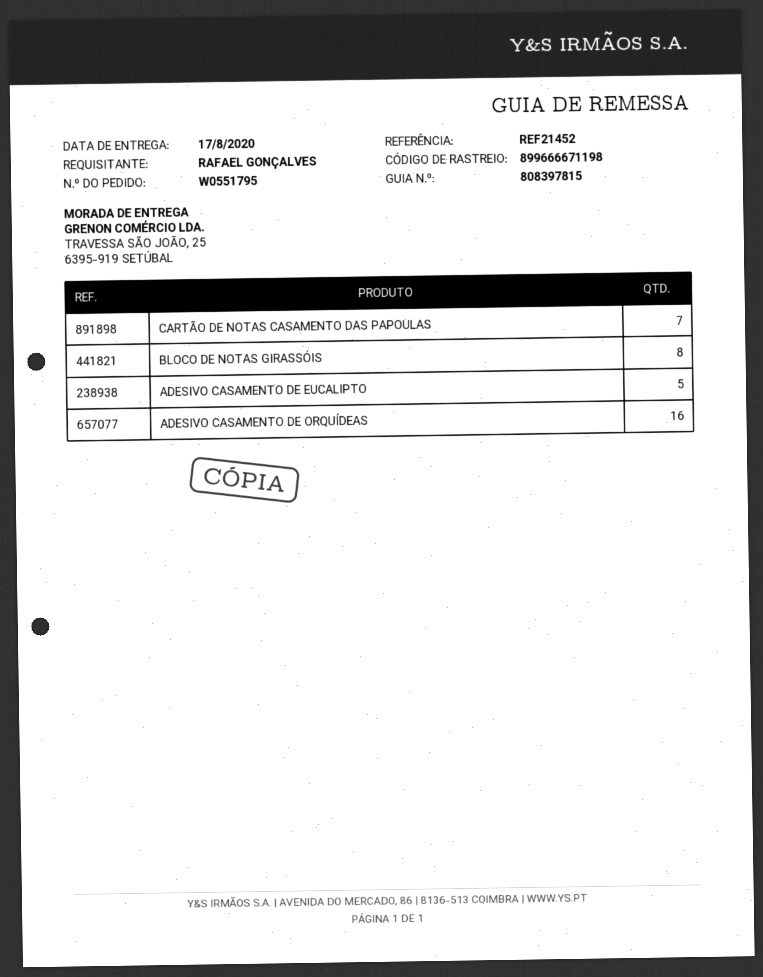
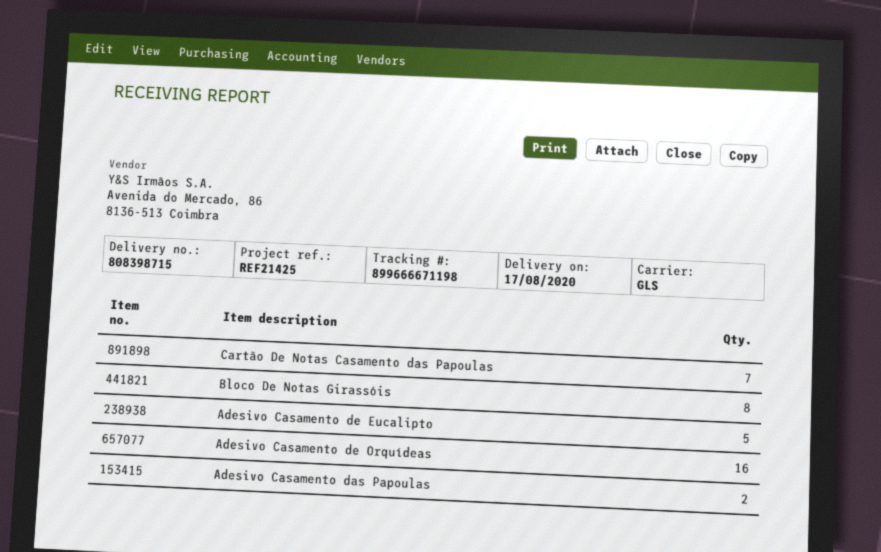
delivery note number: 808397815 -> 808398715
reference: REF21452 -> REF21425
Adesivo Casamento das Papoulas: none -> 2

